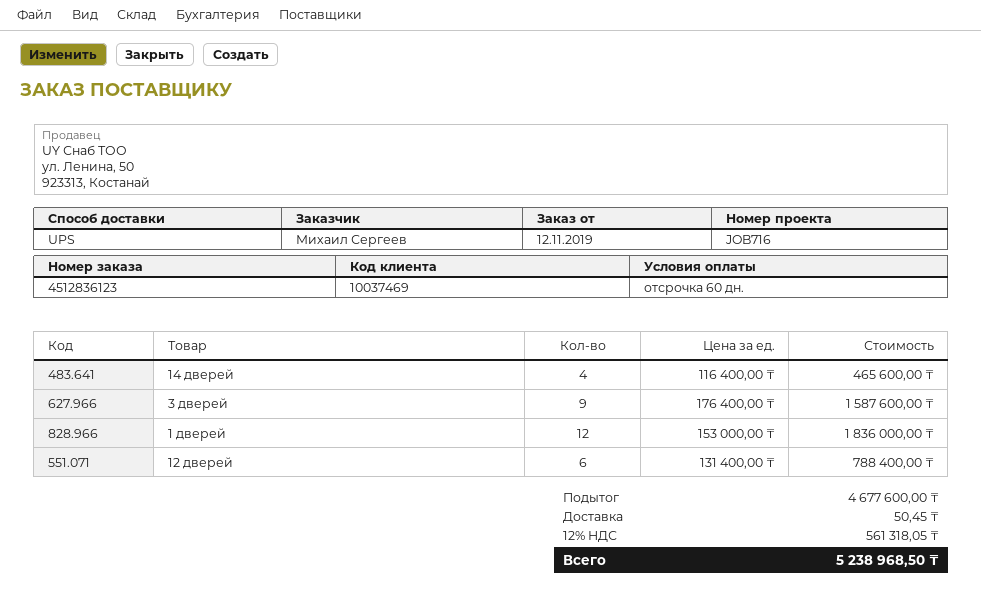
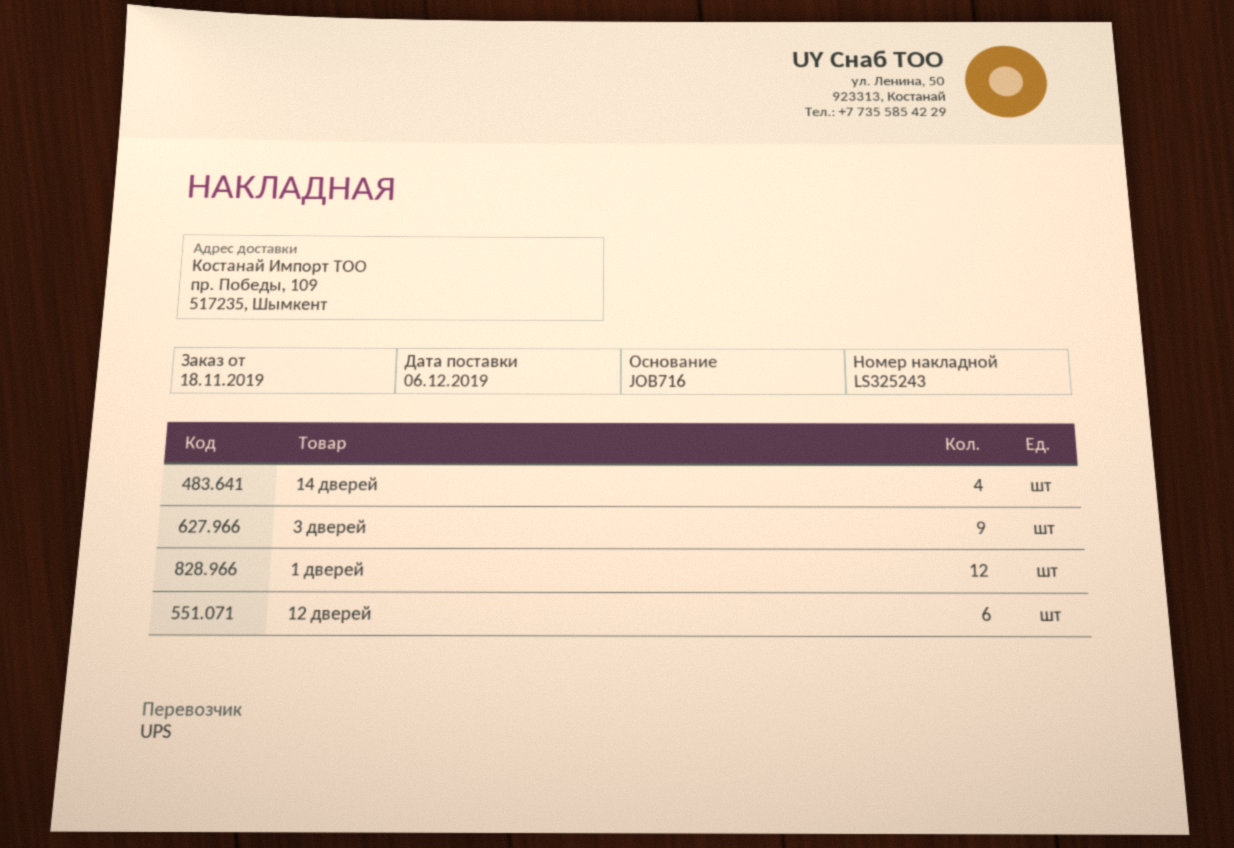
order date: 2019-11-12 -> 2019-11-18

